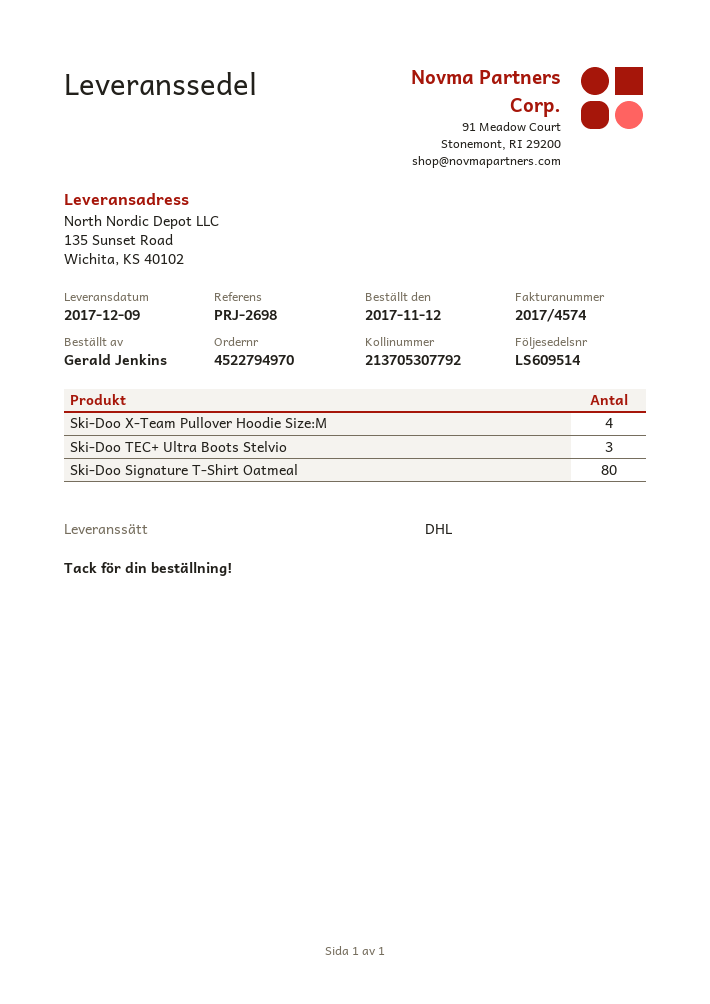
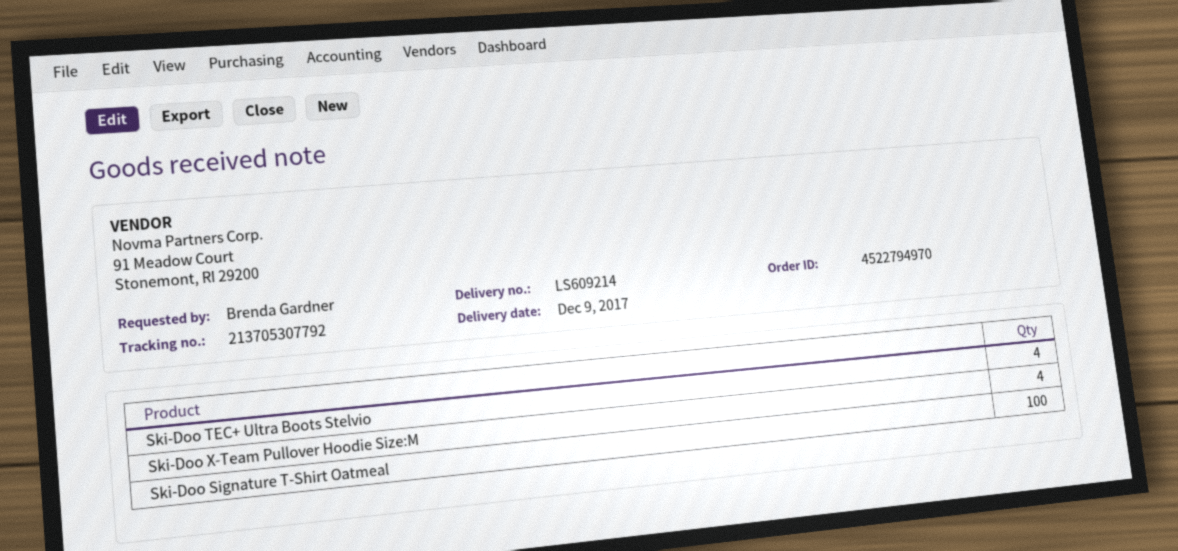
delivery note number: LS609514 -> LS609214
ordered by: Gerald Jenkins -> Brenda Gardner
Ski-Doo TEC+ Ultra Boots Stelvio: 3 -> 4
Ski-Doo Signature T-Shirt Oatmeal: 80 -> 100

